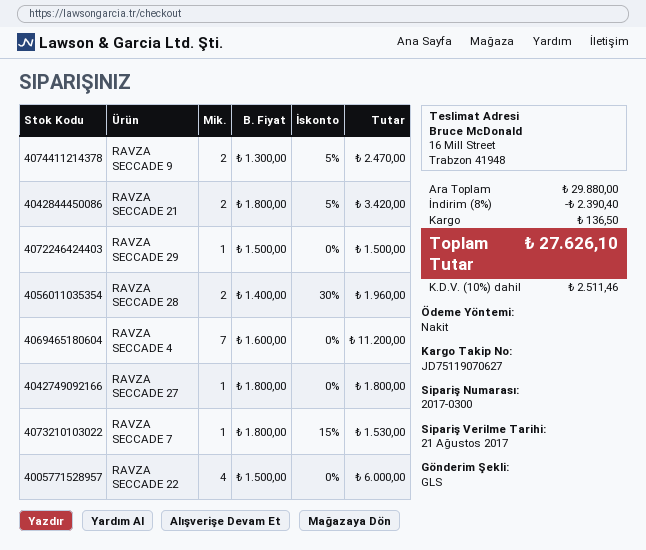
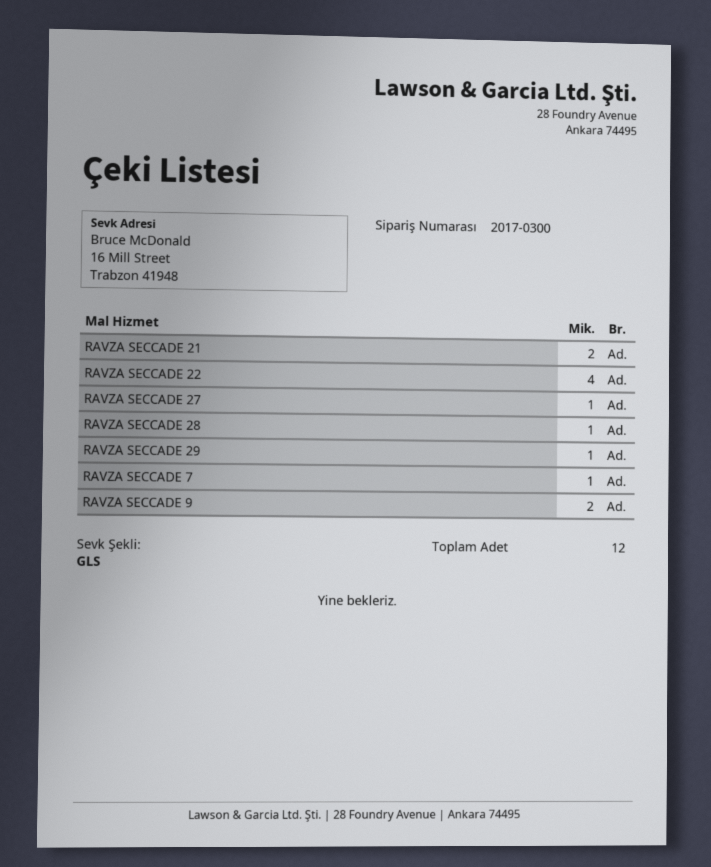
RAVZA SECCADE 28: 2 -> 1
RAVZA SECCADE 4: 7 -> none

